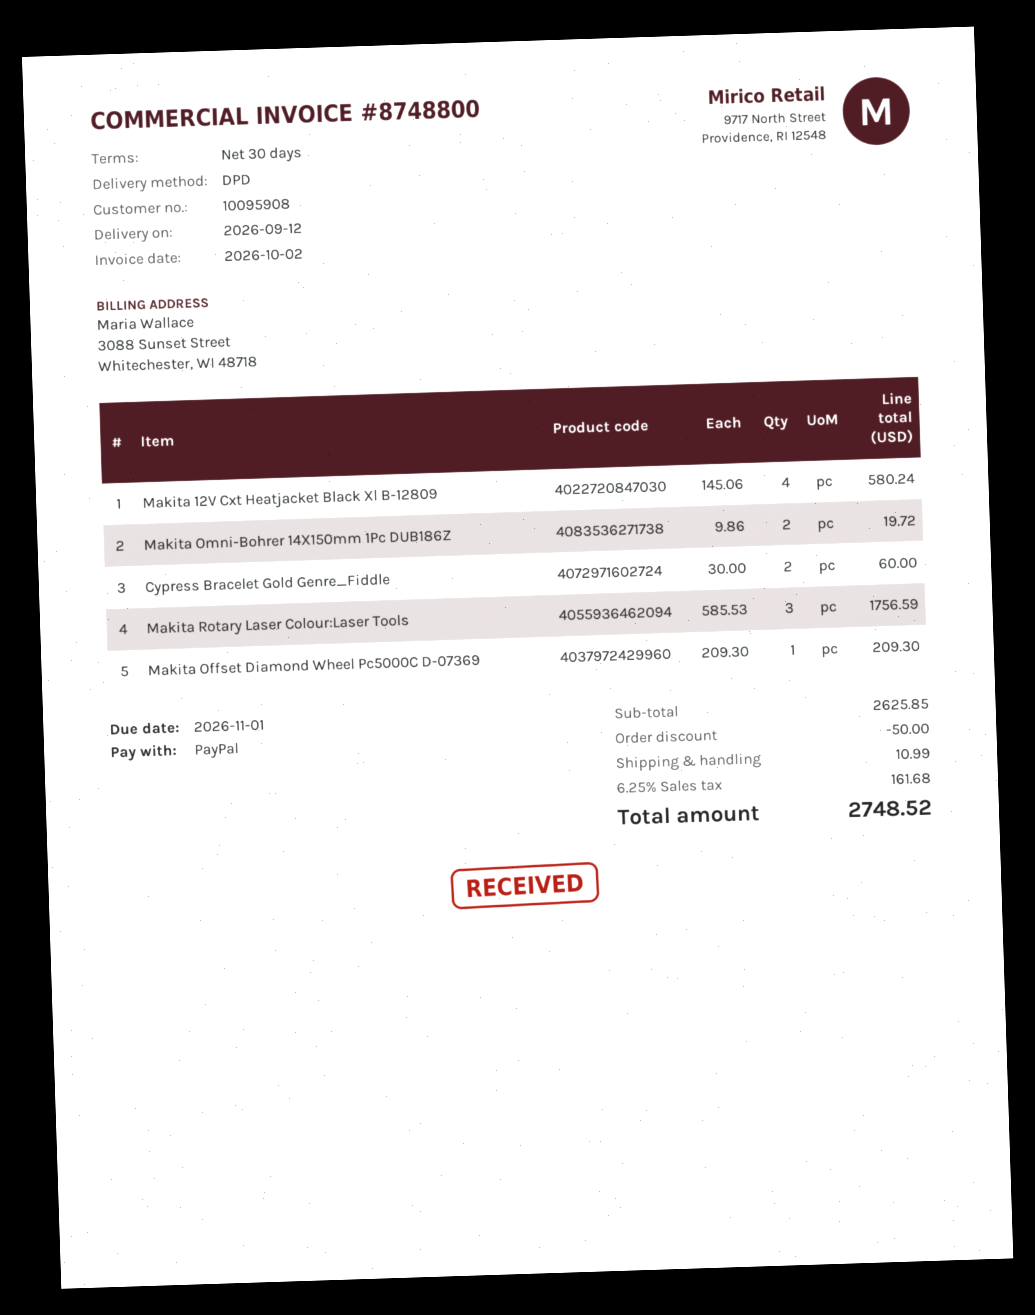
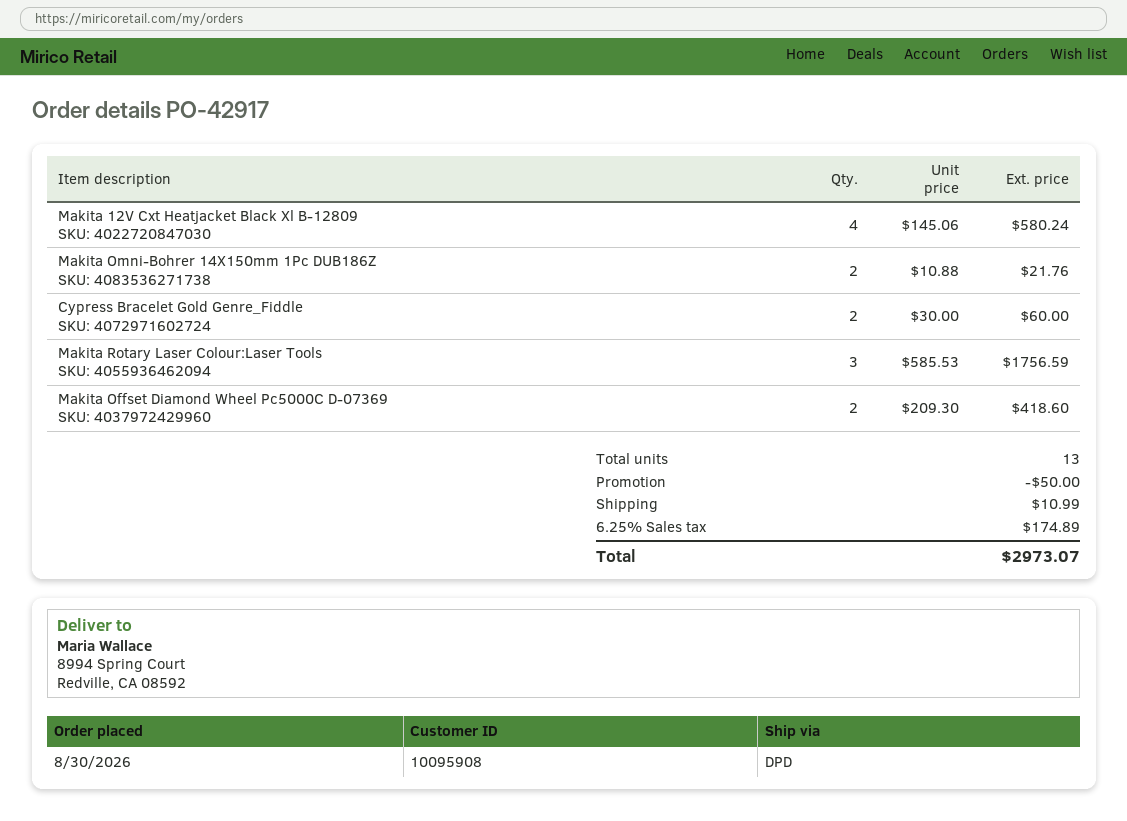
Makita Omni-Bohrer 14X150mm 1Pc DUB186Z: 2 x 9.86 = 19.72 -> 2 x 10.88 = 21.76
Makita Offset Diamond Wheel Pc5000C D-07369: 1 x 209.30 = 209.30 -> 2 x 209.30 = 418.60
tax: 6.25% = 161.68 -> 6.25% = 174.89
total: 2748.52 -> 2973.07

